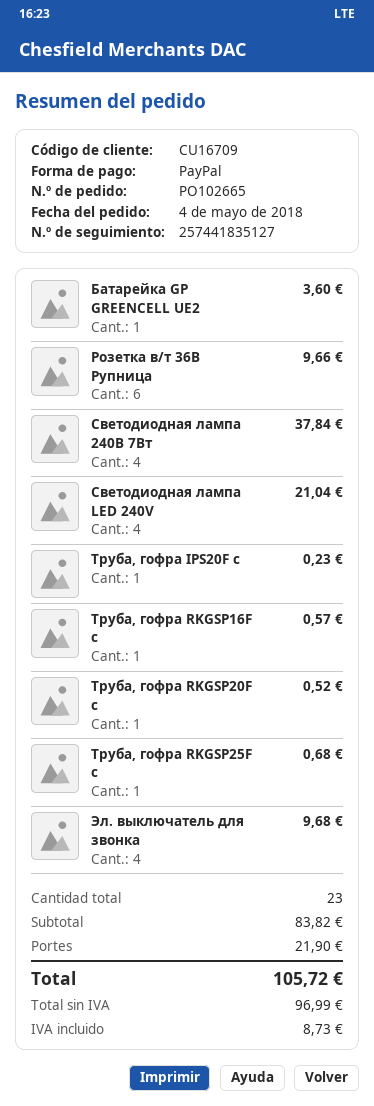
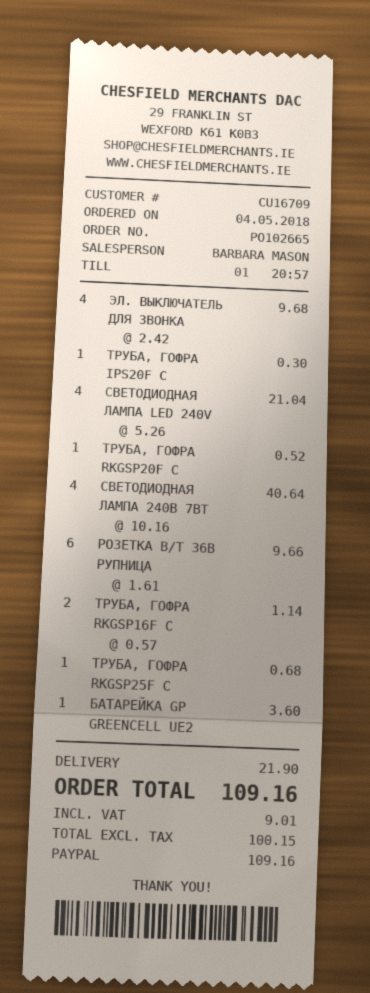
Светодиодная лампа 240В 7Вт: 4 for 37.84 -> 4 for 40.64
Труба, гофра IPS20F с: 1 for 0.23 -> 1 for 0.30
Труба, гофра RKGSP16F с: 1 for 0.57 -> 2 for 1.14
net: 96.99 -> 100.15
tax: 8.73 -> 9.01
total: 105.72 -> 109.16

